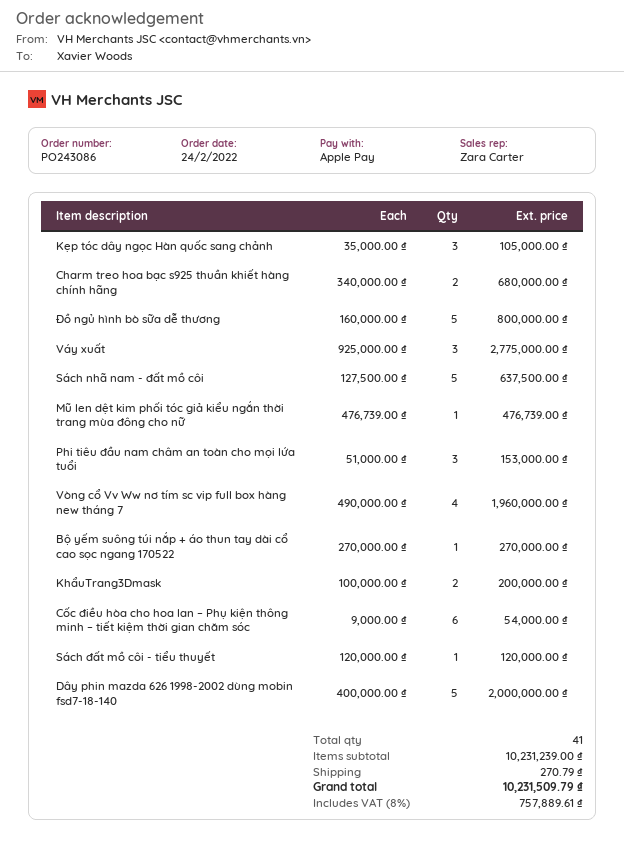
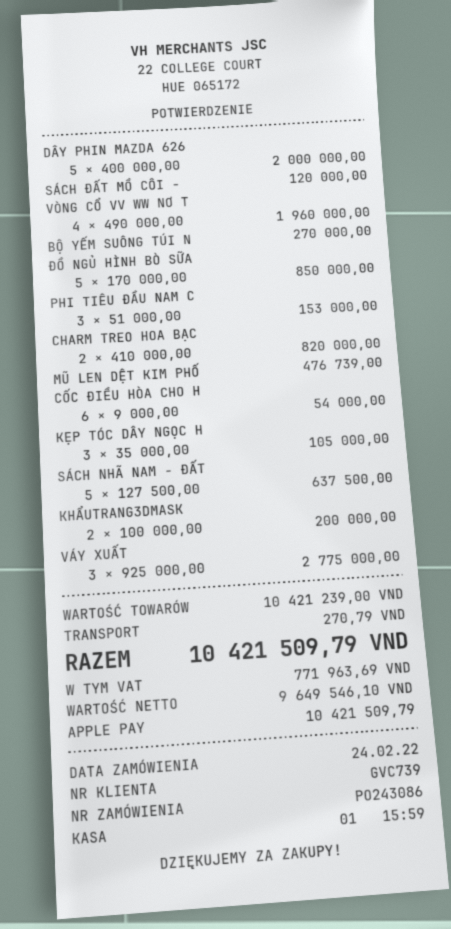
Charm treo hoa bạc s925 thuần khiết hàng chính hãng: 2 x 340000.00 = 680000.00 -> 2 x 410000.00 = 820000.00
Đồ ngủ hình bò sữa dễ thương: 5 x 160000.00 = 800000.00 -> 5 x 170000.00 = 850000.00
subtotal: 10231239.00 -> 10421239.00
tax: 757889.61 -> 771963.69
total: 10231509.79 -> 10421509.79

